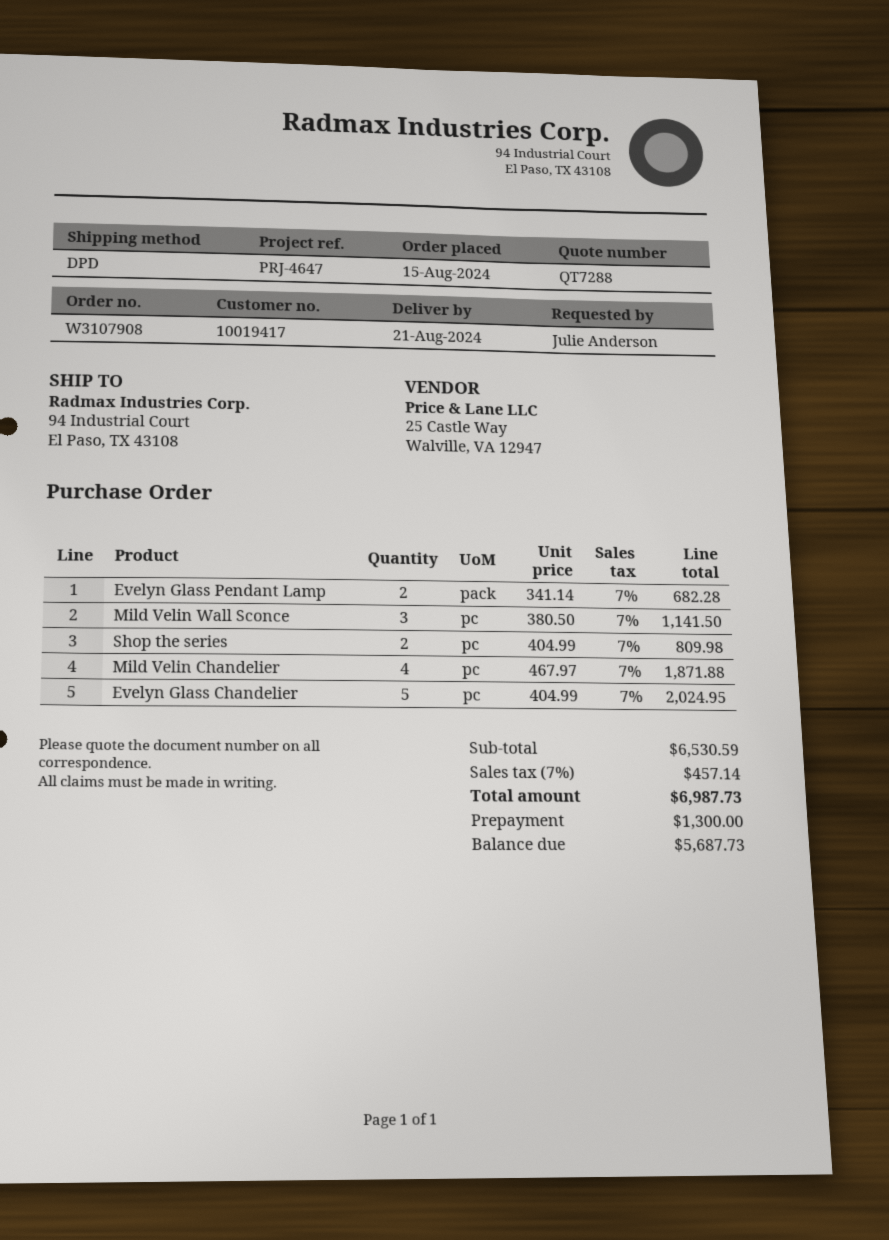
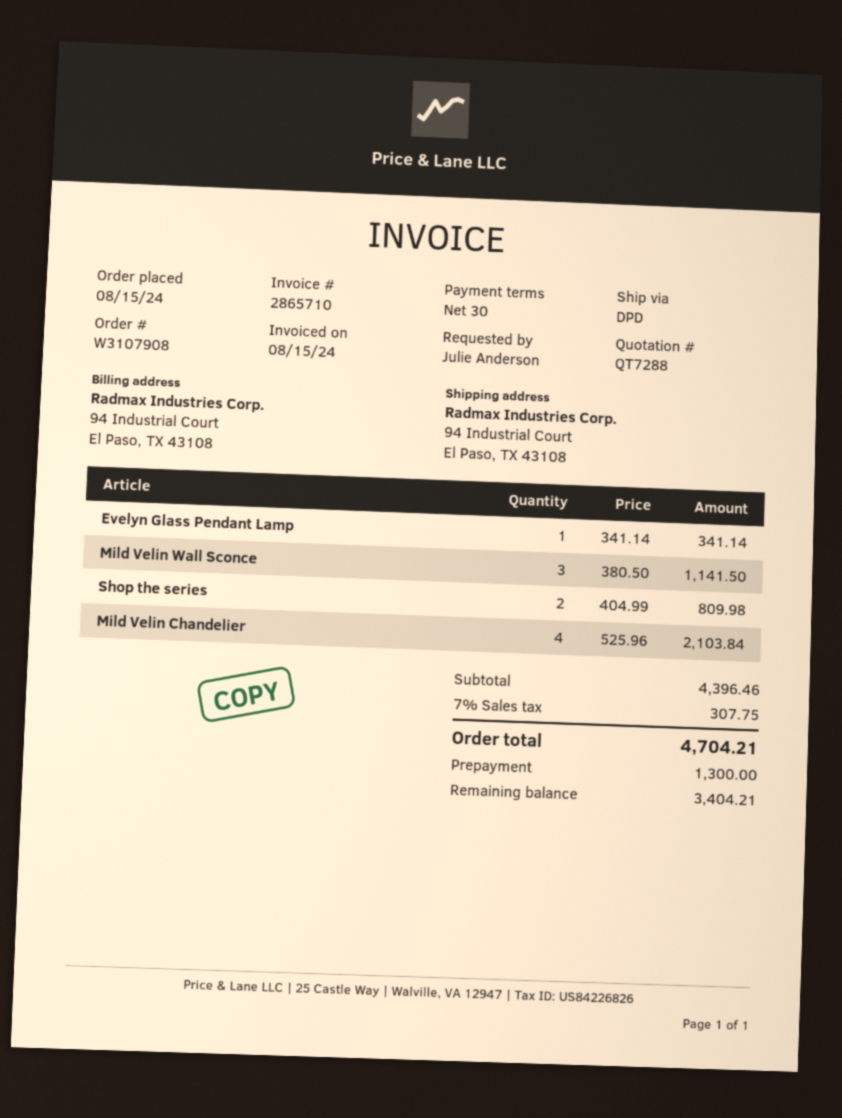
Evelyn Glass Pendant Lamp: 2 x 341.14 = 682.28 -> 1 x 341.14 = 341.14
Mild Velin Chandelier: 4 x 467.97 = 1871.88 -> 4 x 525.96 = 2103.84
Evelyn Glass Chandelier: 5 x 404.99 = 2024.95 -> none
subtotal: 6530.59 -> 4396.46
tax: 7% = 457.14 -> 7% = 307.75
total: 6987.73 -> 4704.21
balance: 5687.73 -> 3404.21

